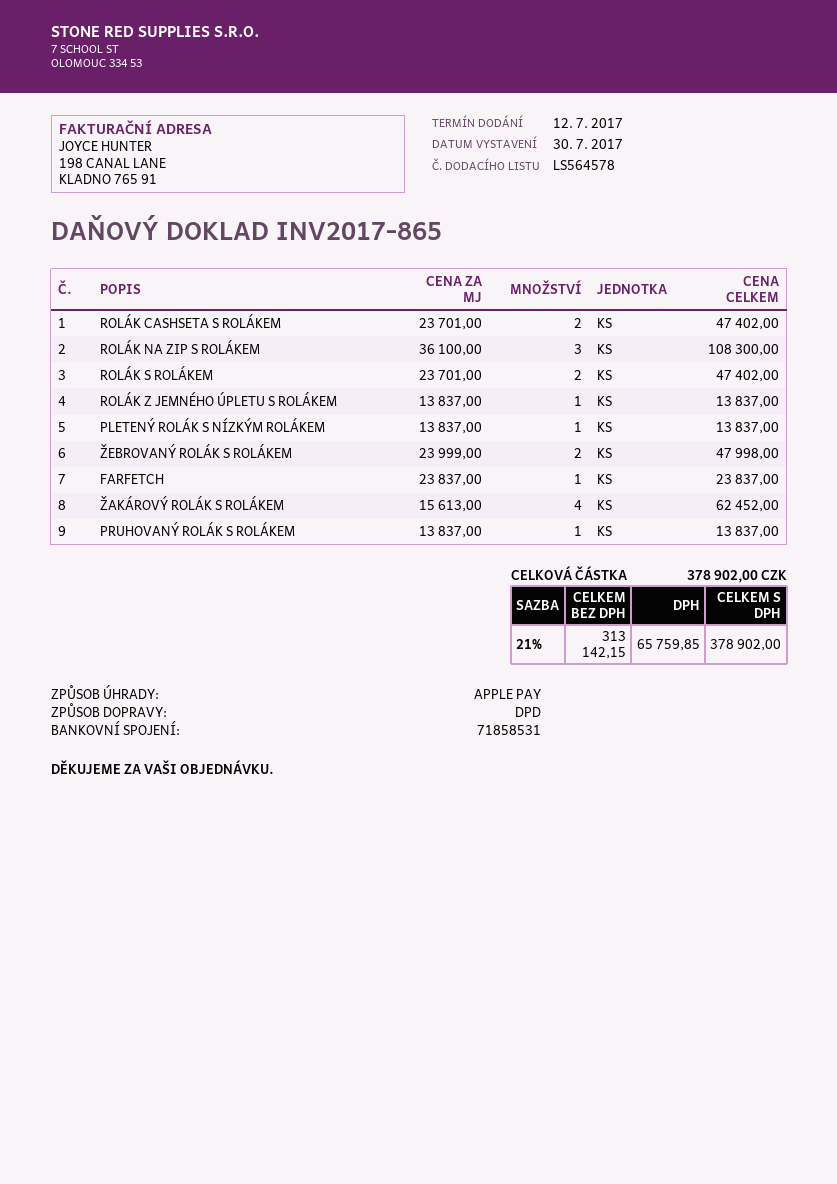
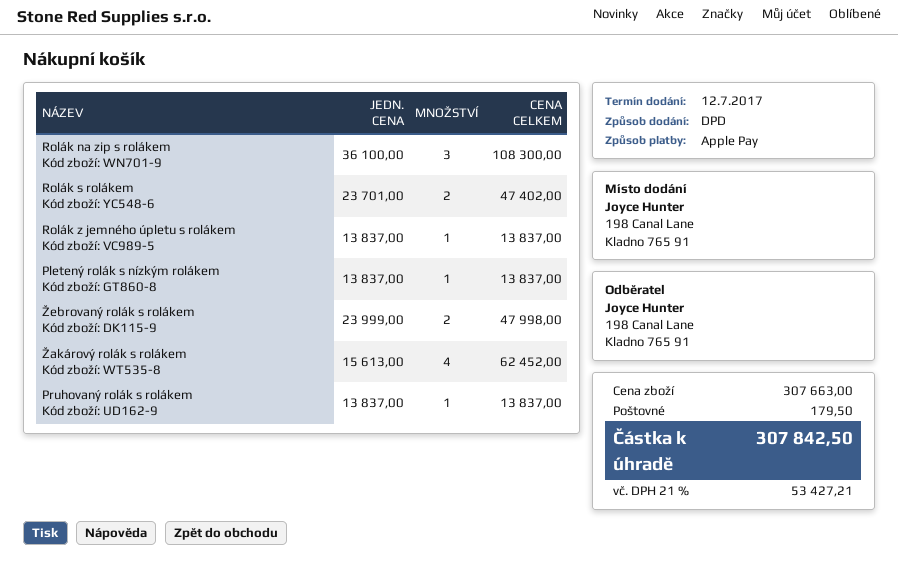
ROLÁK CASHSETA S ROLÁKEM: 2 x 23701.00 = 47402.00 -> none
FARFETCH: 1 x 23837.00 = 23837.00 -> none
shipping: none -> 179.50
tax: 21% = 65759.85 -> 21% = 53427.21
total: 378902.00 -> 307842.50

